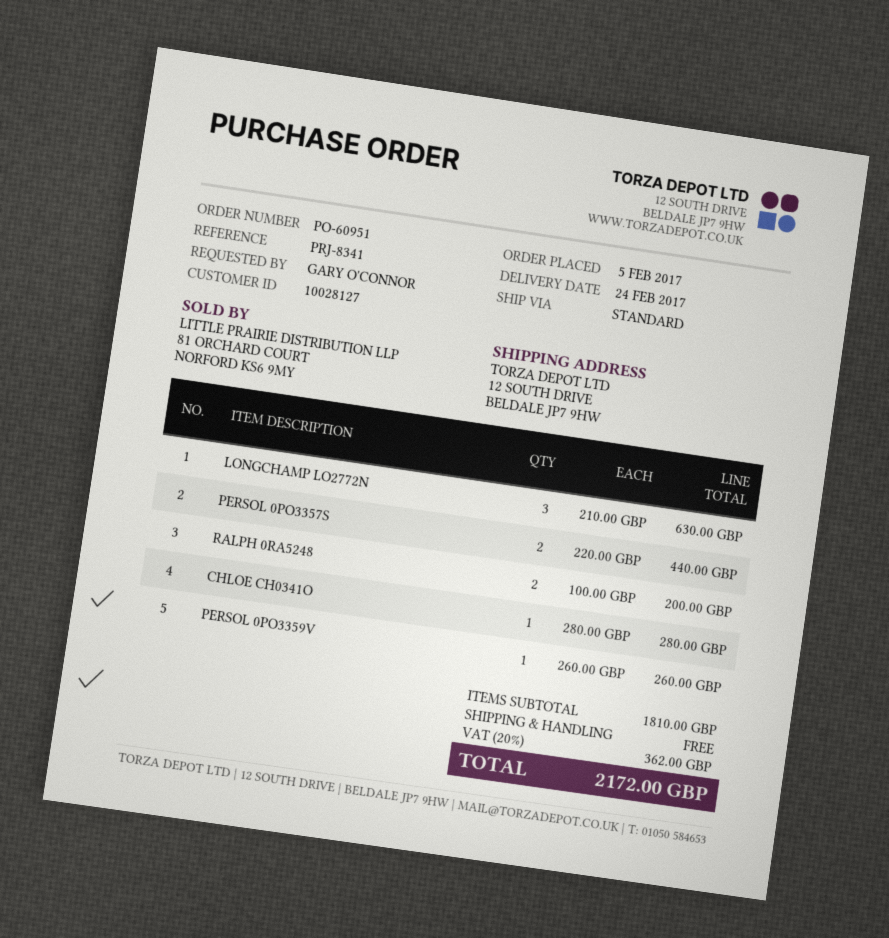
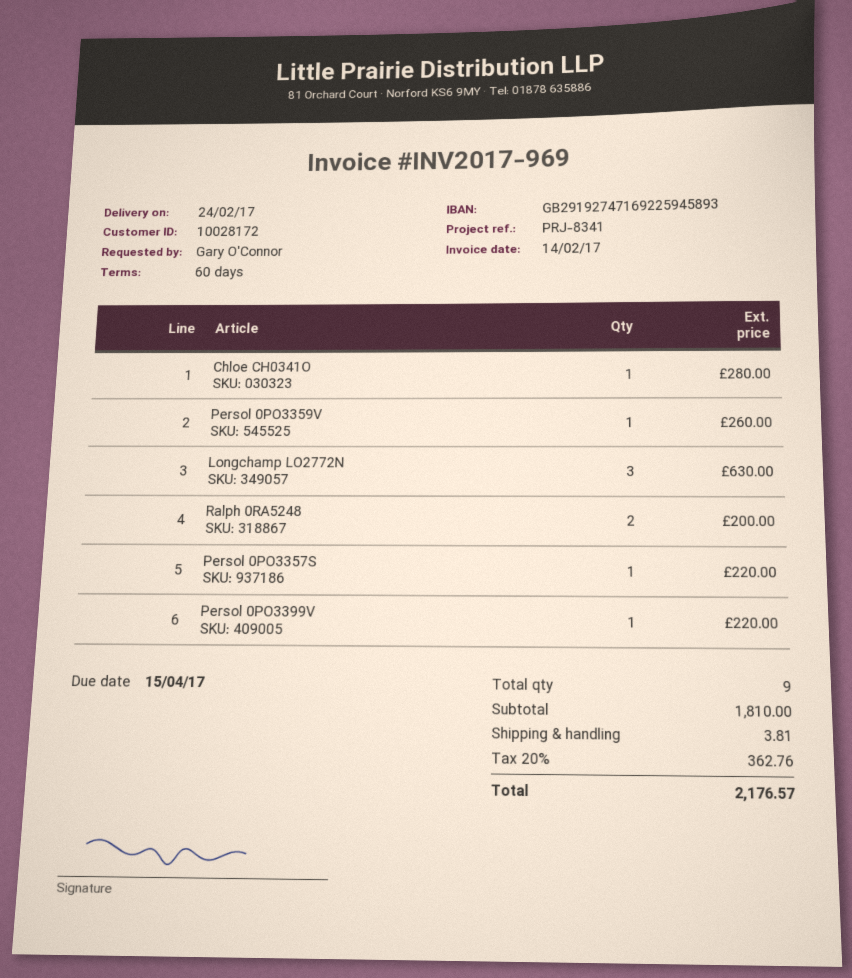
customer number: 10028127 -> 10028172
PERSOL 0PO3357S: 2 for 440.00 -> 1 for 220.00
Persol 0PO3399V: none -> 1 for 220.00
shipping: 0.00 -> 3.81
tax: 20% = 362.00 -> 20% = 362.76
total: 2172.00 -> 2176.57

